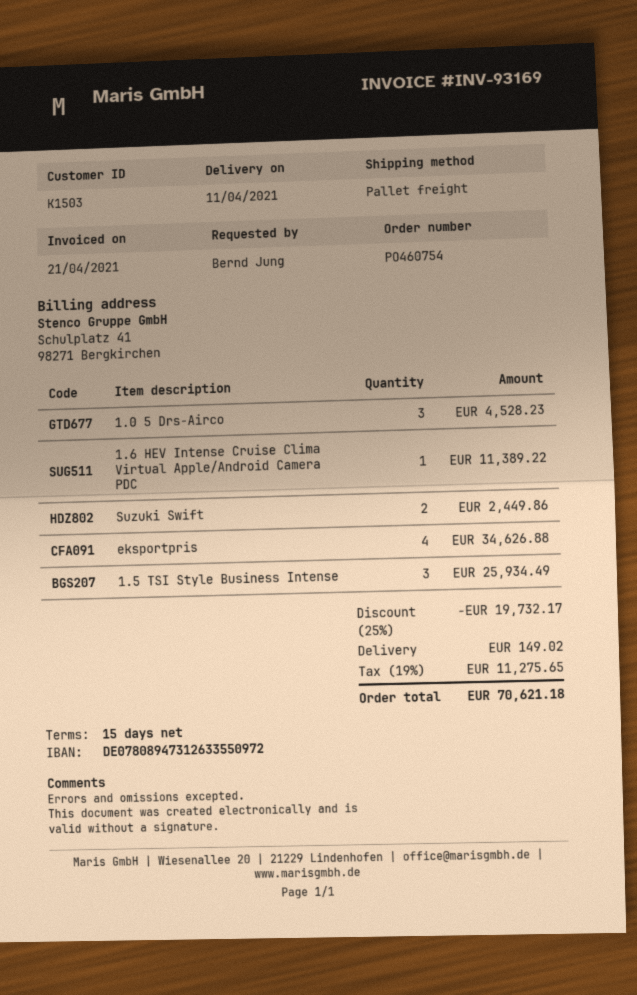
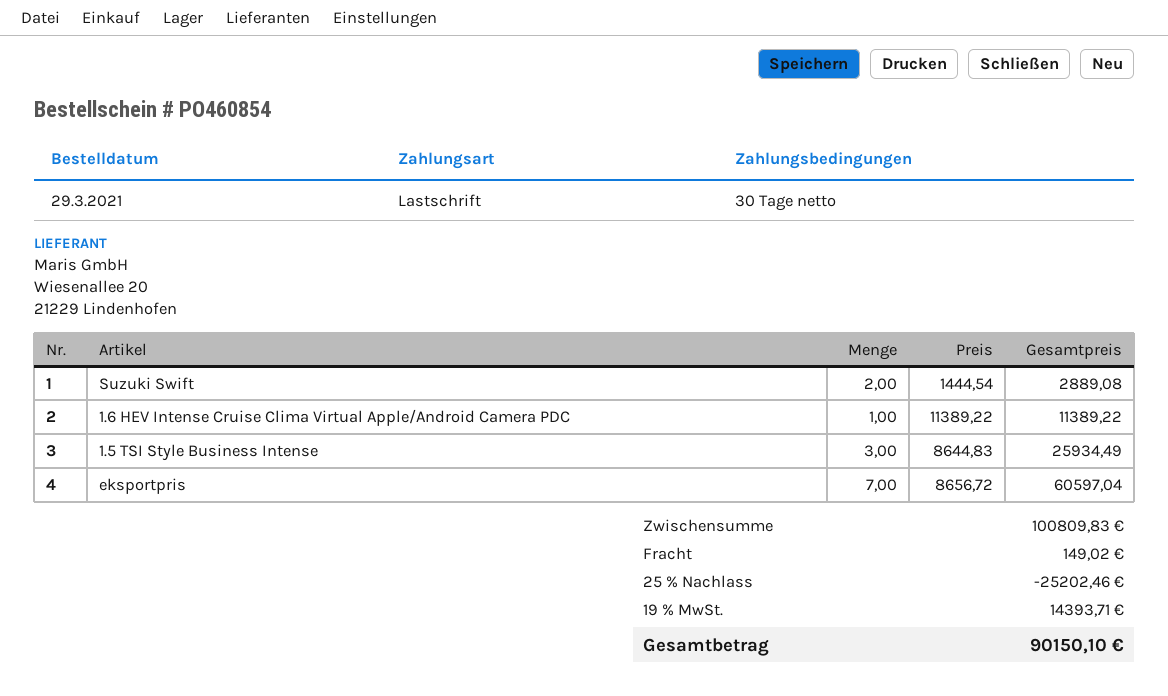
order number: PO460754 -> PO460854
payment terms: 15 days -> 30 days
1.0 5 Drs-Airco: 3 for 4528.23 -> none
Suzuki Swift: 2 for 2449.86 -> 2 for 2889.08
eksportpris: 4 for 34626.88 -> 7 for 60597.04
discount: 25% = 19732.17 -> 25% = 25202.46
tax: 19% = 11275.65 -> 19% = 14393.71
total: 70621.18 -> 90150.10

